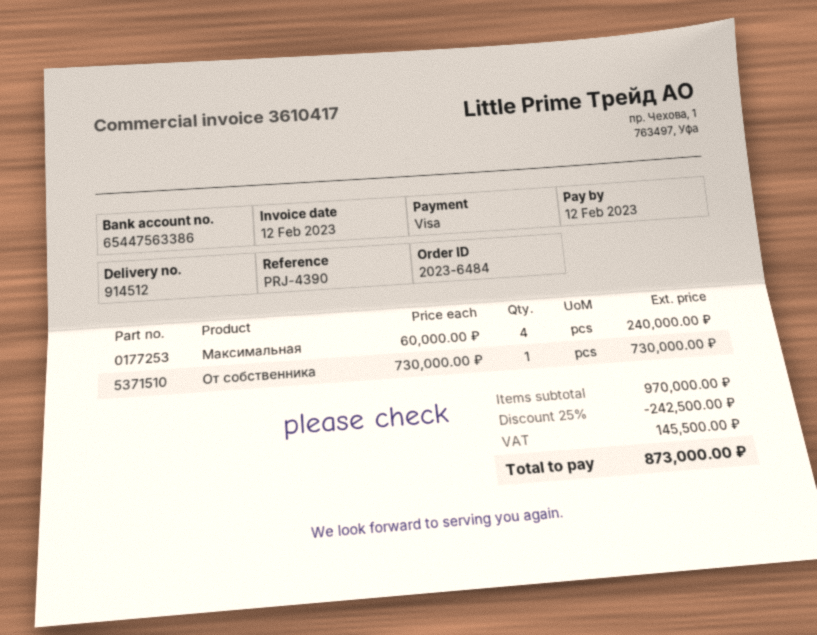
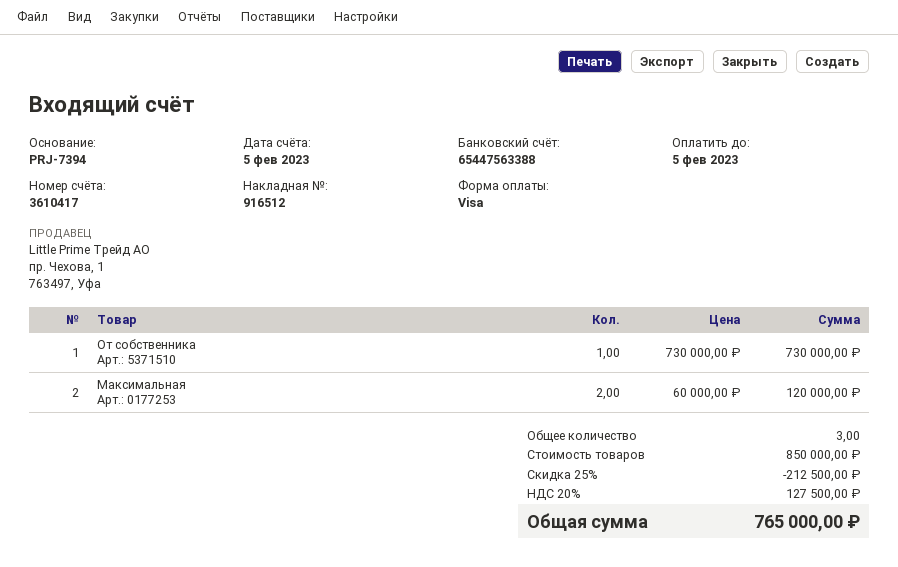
delivery note number: 914512 -> 916512
invoice date: 2023-02-12 -> 2023-02-05
due date: 2023-02-12 -> 2023-02-05
reference: PRJ-4390 -> PRJ-7394
bank account: 65447563386 -> 65447563388
Максимальная: 4 x 60000.00 = 240000.00 -> 2 x 60000.00 = 120000.00
subtotal: 970000.00 -> 850000.00
discount: 25% = 242500.00 -> 25% = 212500.00
tax: 145500.00 -> 127500.00
total: 873000.00 -> 765000.00

